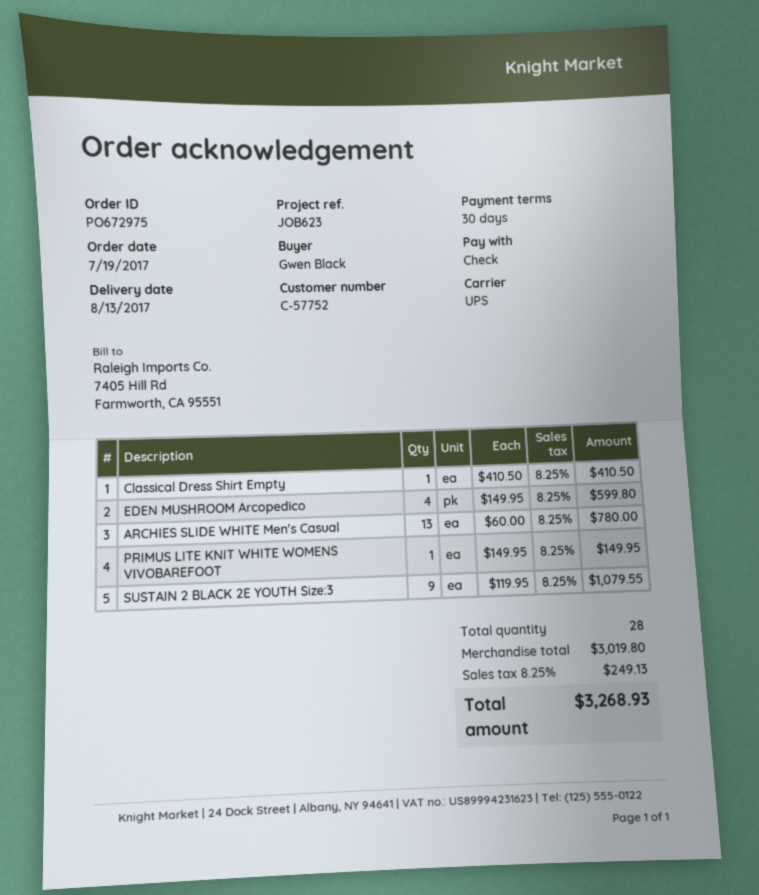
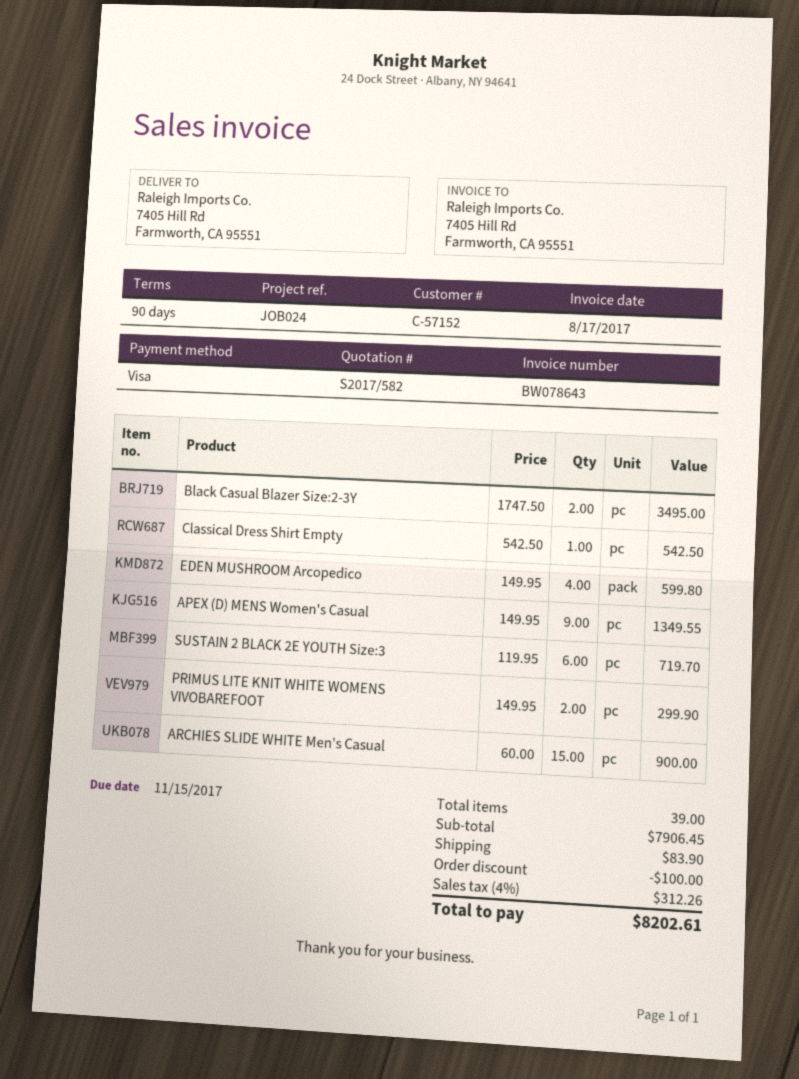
payment terms: 30 days -> 90 days
customer number: C-57752 -> C-57152
reference: JOB623 -> JOB024
payment method: cheque -> Visa
Classical Dress Shirt Empty: 1 x 410.50 = 410.50 -> 1 x 542.50 = 542.50
ARCHIES SLIDE WHITE Men's Casual: 13 x 60.00 = 780.00 -> 15 x 60.00 = 900.00
PRIMUS LITE KNIT WHITE WOMENS VIVOBAREFOOT: 1 x 149.95 = 149.95 -> 2 x 149.95 = 299.90
SUSTAIN 2 BLACK 2E YOUTH Size:3: 9 x 119.95 = 1079.55 -> 6 x 119.95 = 719.70
Black Casual Blazer Size:2-3Y: none -> 2 x 1747.50 = 3495.00
APEX (D) MENS Women's Casual: none -> 9 x 149.95 = 1349.55
total quantity: 28 -> 39
subtotal: 3019.80 -> 7906.45
discount: none -> 100.00
shipping: none -> 83.90
tax: 8.25% = 249.13 -> 4% = 312.26
total: 3268.93 -> 8202.61

